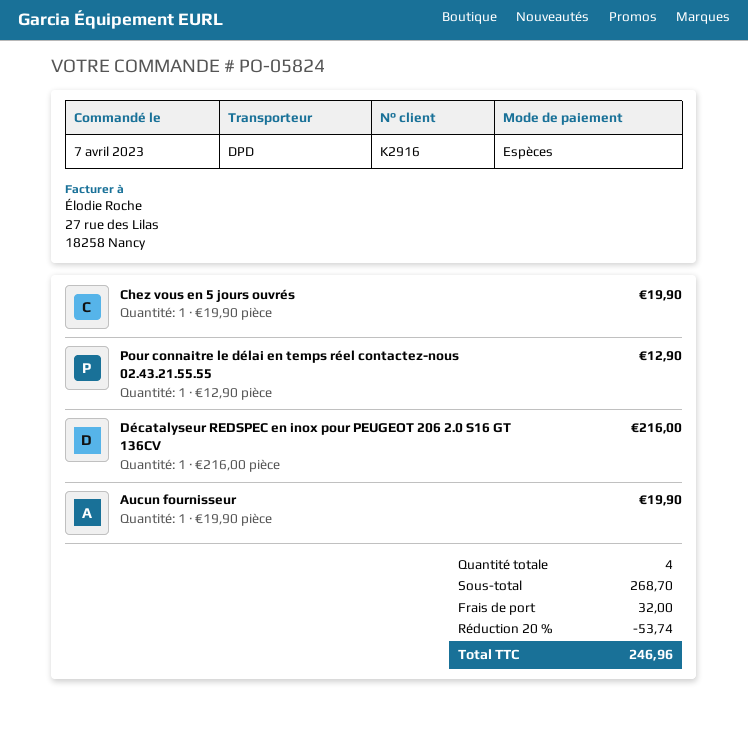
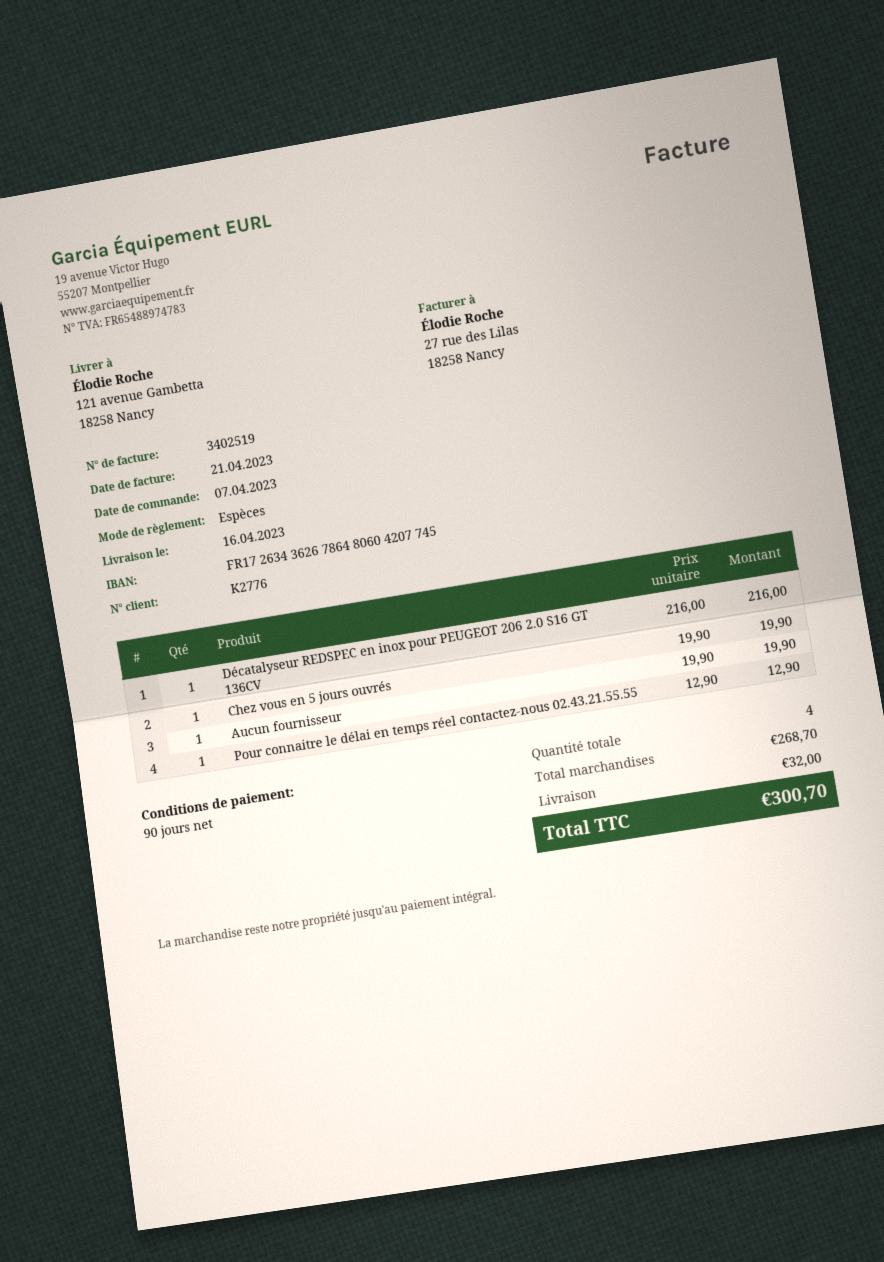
customer number: K2916 -> K2776
discount: 20% = 53.74 -> none
total: 246.96 -> 300.70

